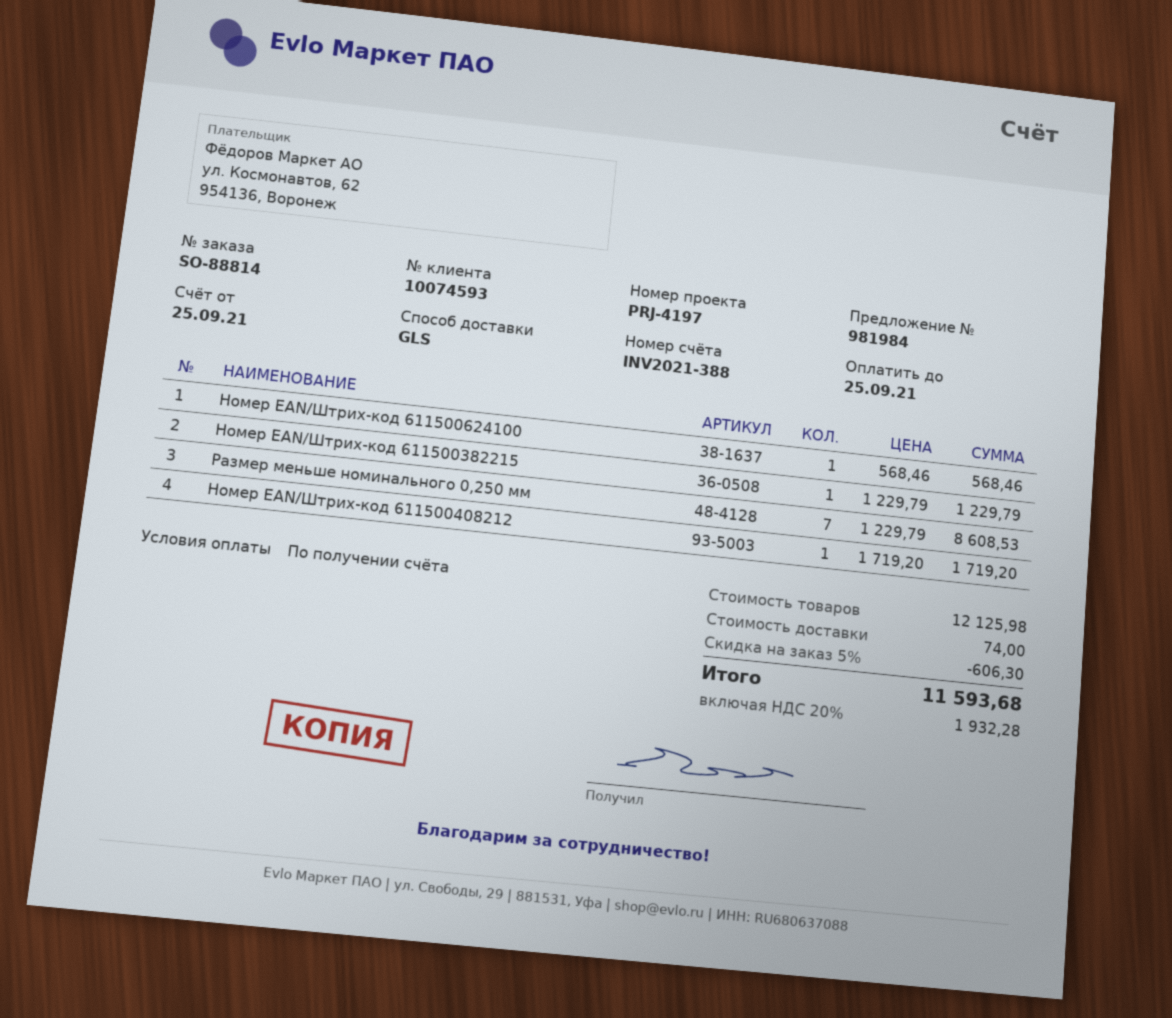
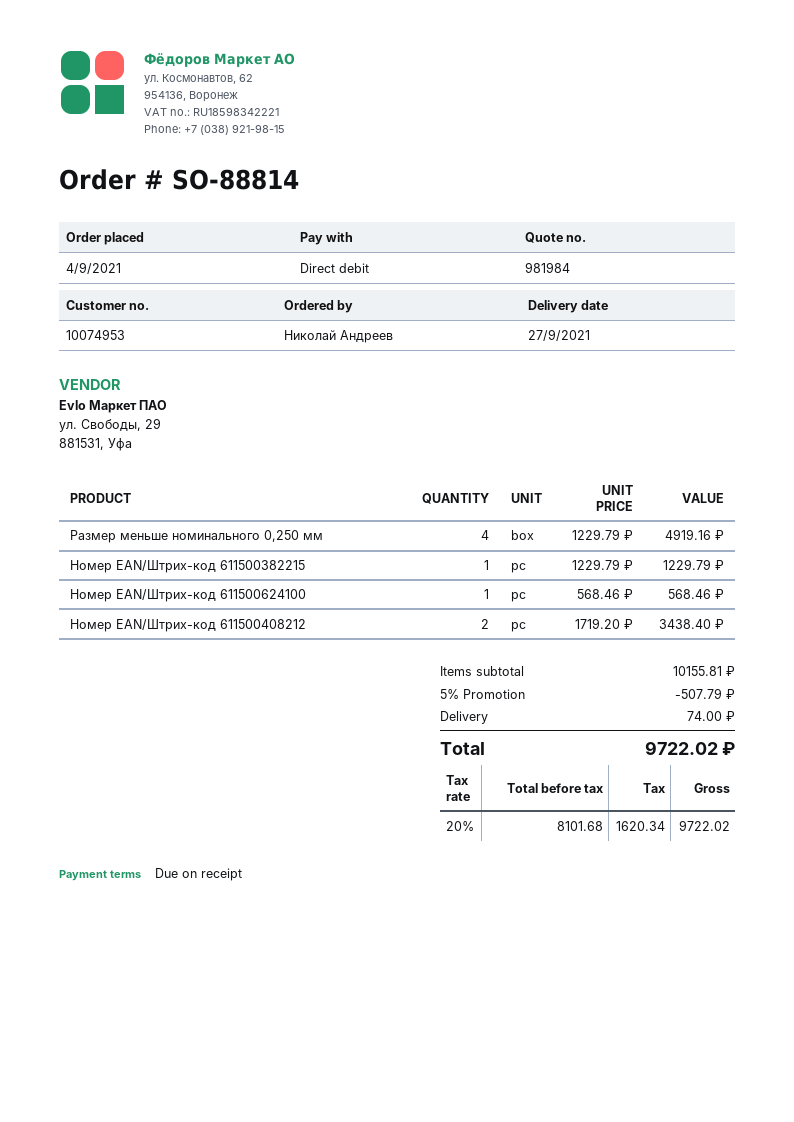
customer number: 10074593 -> 10074953
Размер меньше номинального 0,250 мм: 7 x 1229.79 = 8608.53 -> 4 x 1229.79 = 4919.16
Номер EAN/Штрих-код 611500408212: 1 x 1719.20 = 1719.20 -> 2 x 1719.20 = 3438.40
subtotal: 12125.98 -> 10155.81
discount: 5% = 606.30 -> 5% = 507.79
tax: 20% = 1932.28 -> 20% = 1620.34
total: 11593.68 -> 9722.02

